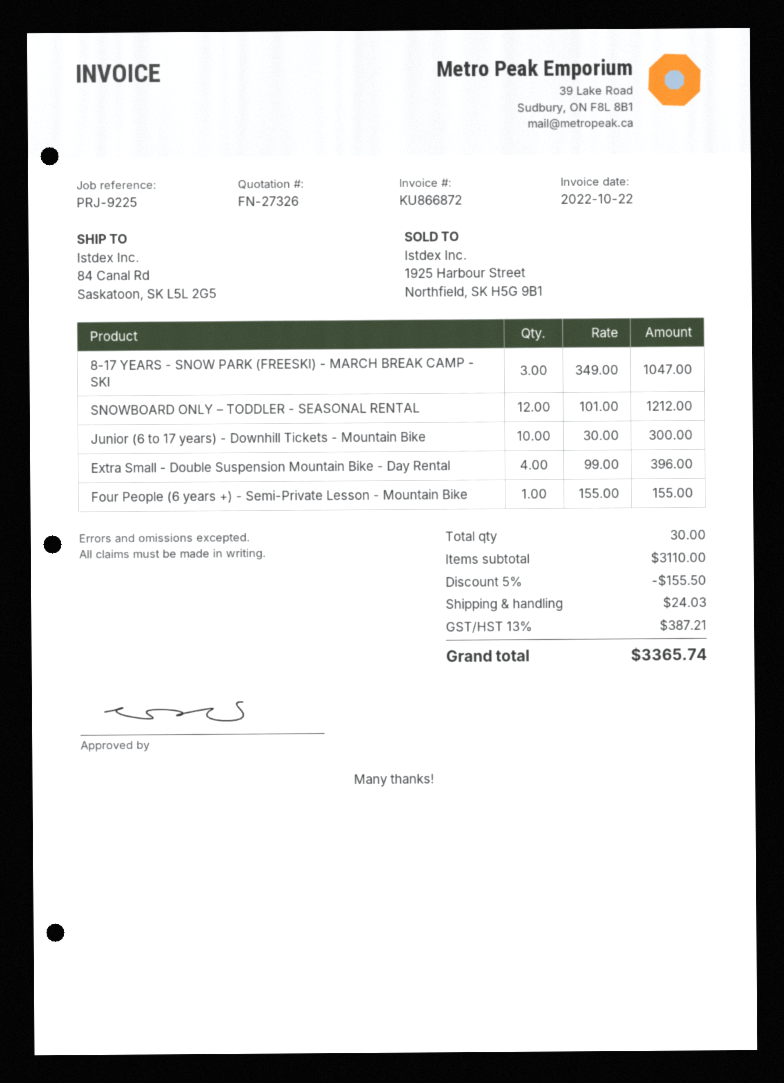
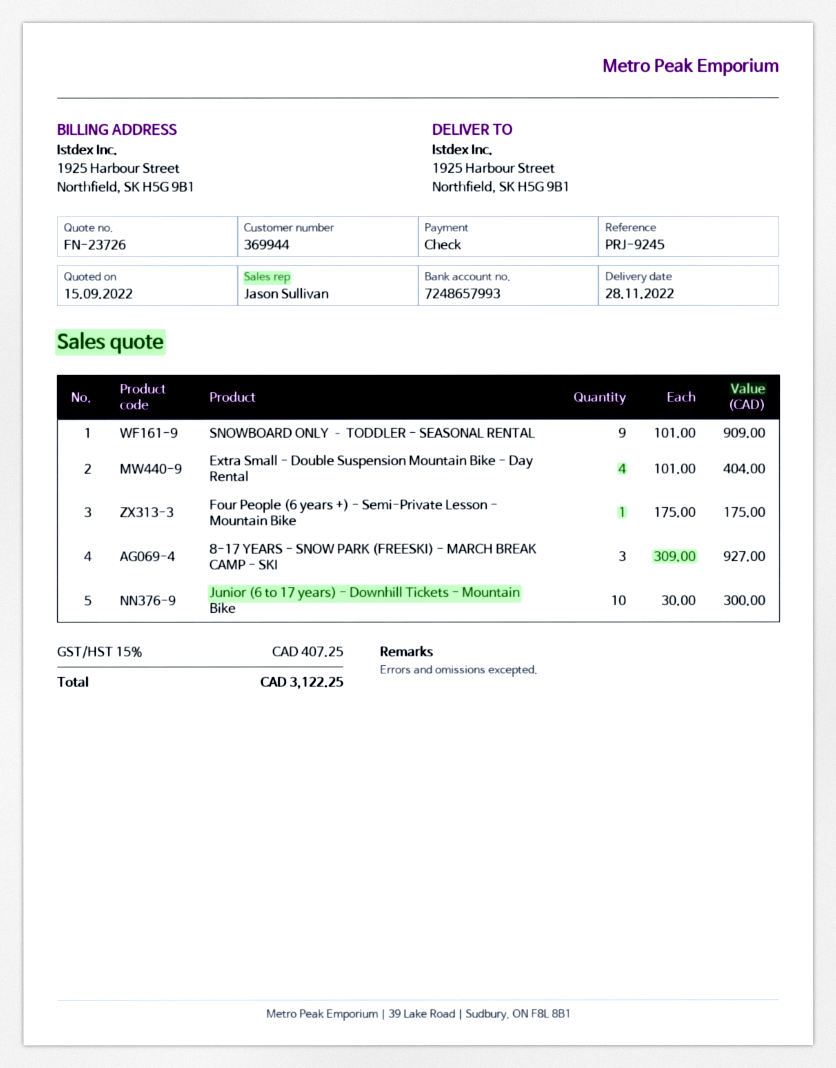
quote number: FN-27326 -> FN-23726
reference: PRJ-9225 -> PRJ-9245
ship to: 84 Canal Rd, Saskatoon, SK L5L 2G5 -> 1925 Harbour Street, Northfield, SK H5G 9B1
8-17 YEARS - SNOW PARK (FREESKI) - MARCH BREAK CAMP - SKI: 3 x 349.00 = 1047.00 -> 3 x 309.00 = 927.00
SNOWBOARD ONLY – TODDLER - SEASONAL RENTAL: 12 x 101.00 = 1212.00 -> 9 x 101.00 = 909.00
Extra Small - Double Suspension Mountain Bike - Day Rental: 4 x 99.00 = 396.00 -> 4 x 101.00 = 404.00
Four People (6 years +) - Semi-Private Lesson - Mountain Bike: 1 x 155.00 = 155.00 -> 1 x 175.00 = 175.00
discount: 5% = 155.50 -> none
shipping: 24.03 -> none
tax: 13% = 387.21 -> 15% = 407.25
total: 3365.74 -> 3122.25

